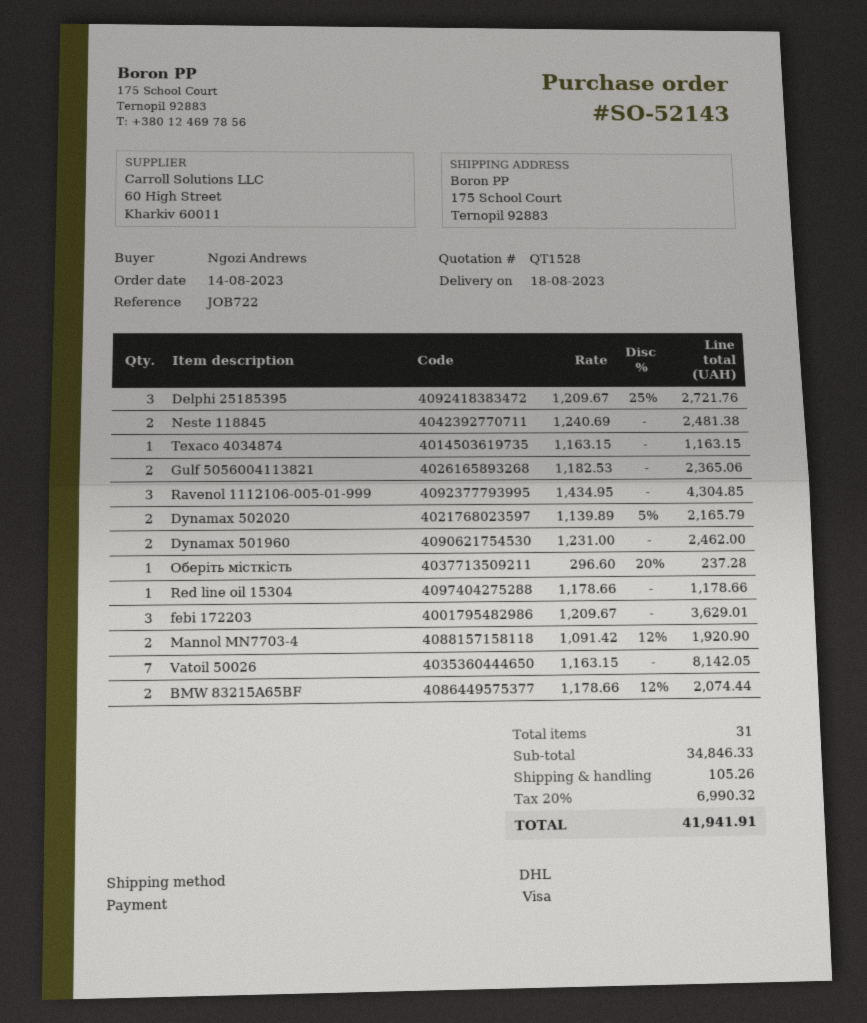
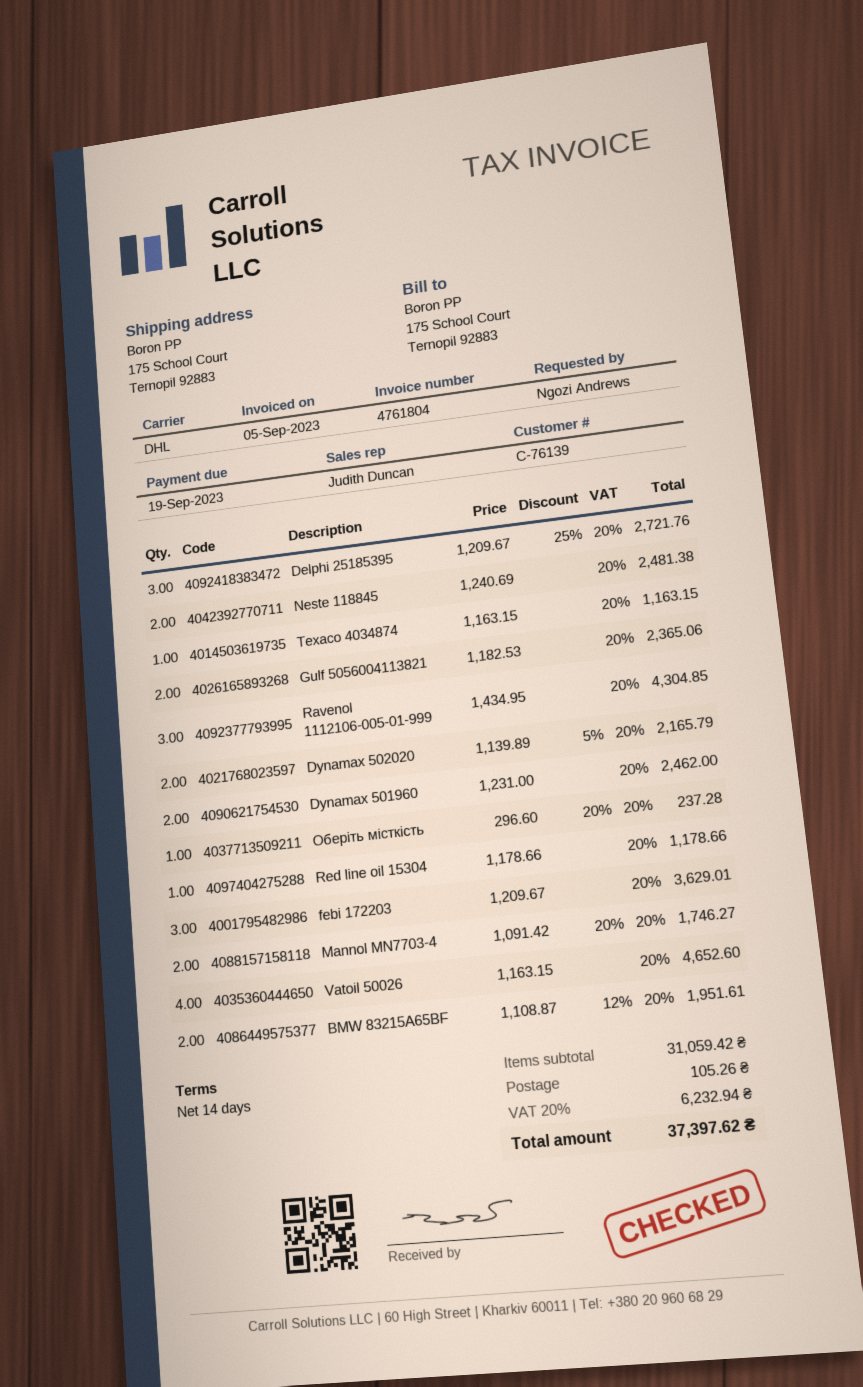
Mannol MN7703-4: 2 x 1091.42 - 12% = 1920.90 -> 2 x 1091.42 - 20% = 1746.27
Vatoil 50026: 7 x 1163.15 = 8142.05 -> 4 x 1163.15 = 4652.60
BMW 83215A65BF: 2 x 1178.66 - 12% = 2074.44 -> 2 x 1108.87 - 12% = 1951.61
subtotal: 34846.33 -> 31059.42
tax: 20% = 6990.32 -> 20% = 6232.94
total: 41941.91 -> 37397.62

